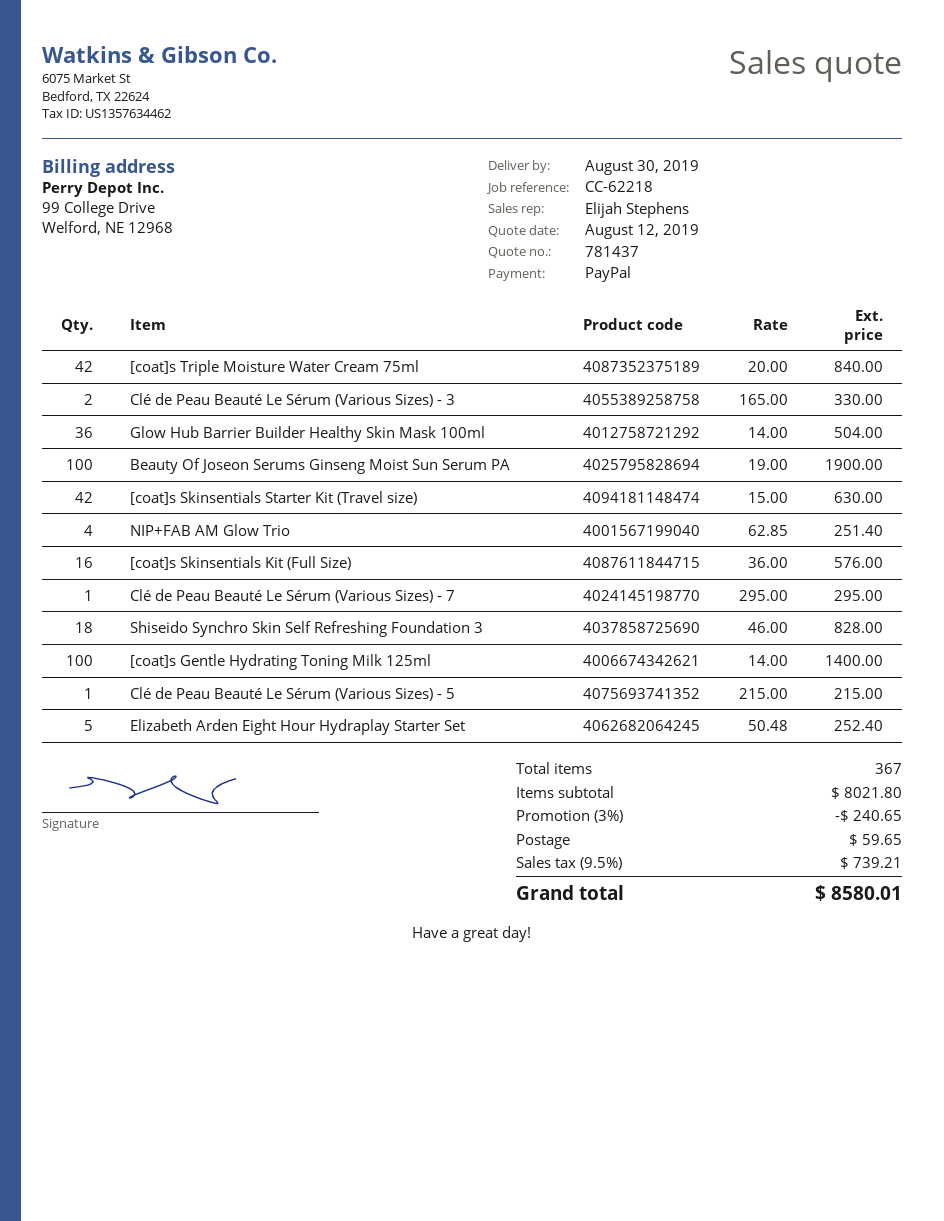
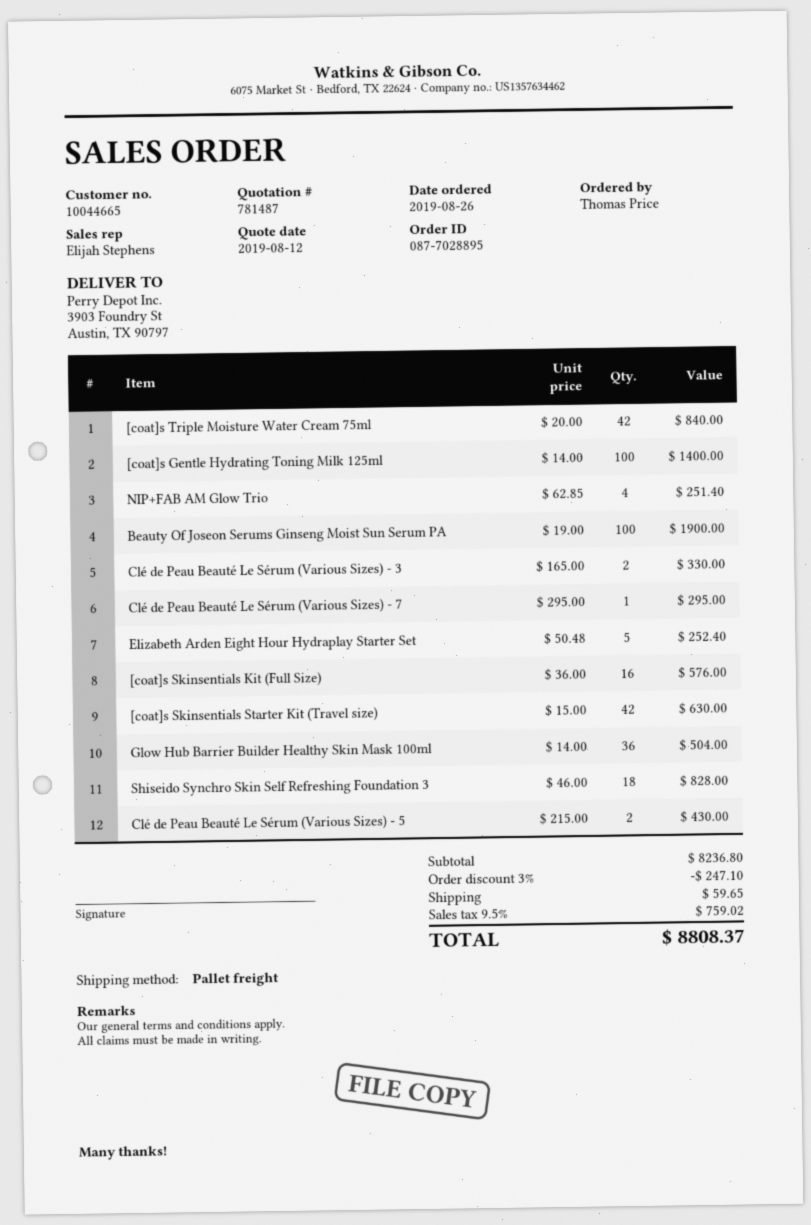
quote number: 781437 -> 781487
Clé de Peau Beauté Le Sérum (Various Sizes) - 5: 1 x 215.00 = 215.00 -> 2 x 215.00 = 430.00
subtotal: 8021.80 -> 8236.80
discount: 3% = 240.65 -> 3% = 247.10
tax: 9.5% = 739.21 -> 9.5% = 759.02
total: 8580.01 -> 8808.37

